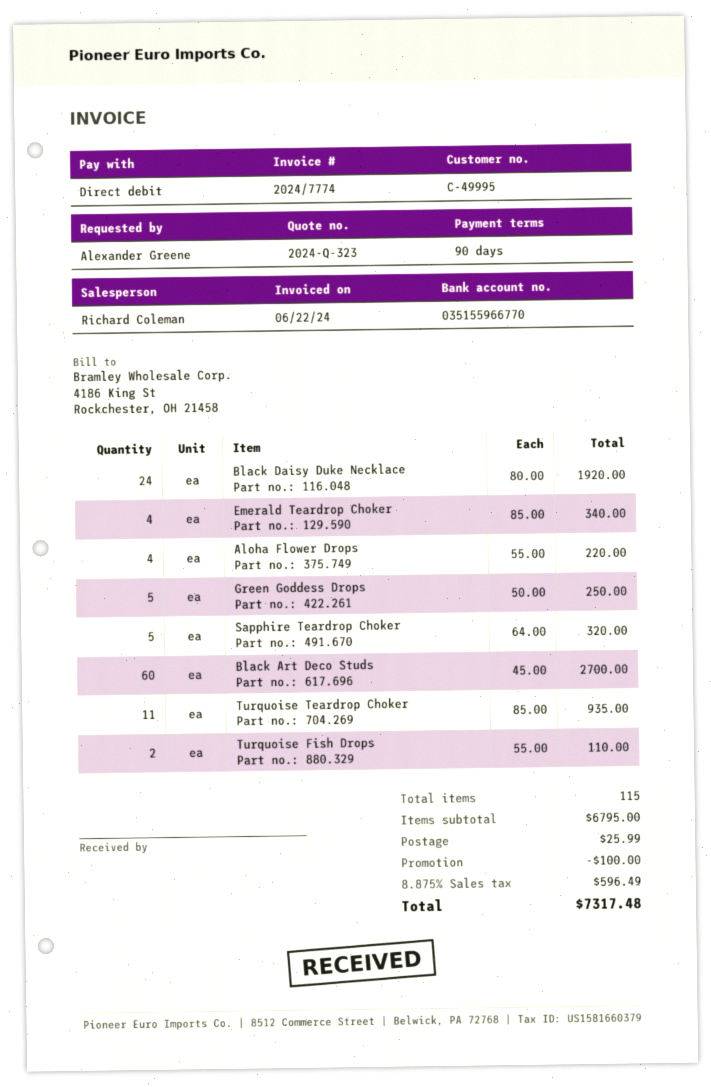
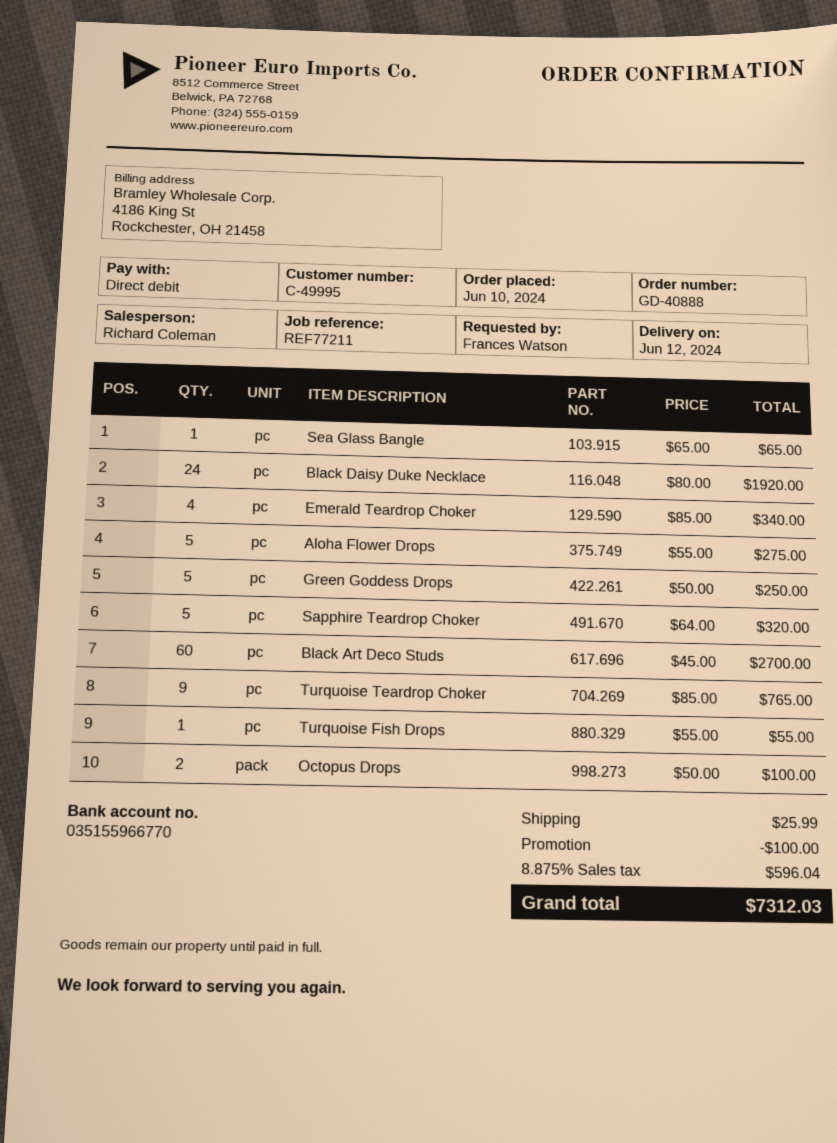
ordered by: Alexander Greene -> Frances Watson
Aloha Flower Drops: 4 x 55.00 = 220.00 -> 5 x 55.00 = 275.00
Turquoise Teardrop Choker: 11 x 85.00 = 935.00 -> 9 x 85.00 = 765.00
Turquoise Fish Drops: 2 x 55.00 = 110.00 -> 1 x 55.00 = 55.00
Sea Glass Bangle: none -> 1 x 65.00 = 65.00
Octopus Drops: none -> 2 x 50.00 = 100.00
tax: 8.875% = 596.49 -> 8.875% = 596.04
total: 7317.48 -> 7312.03

